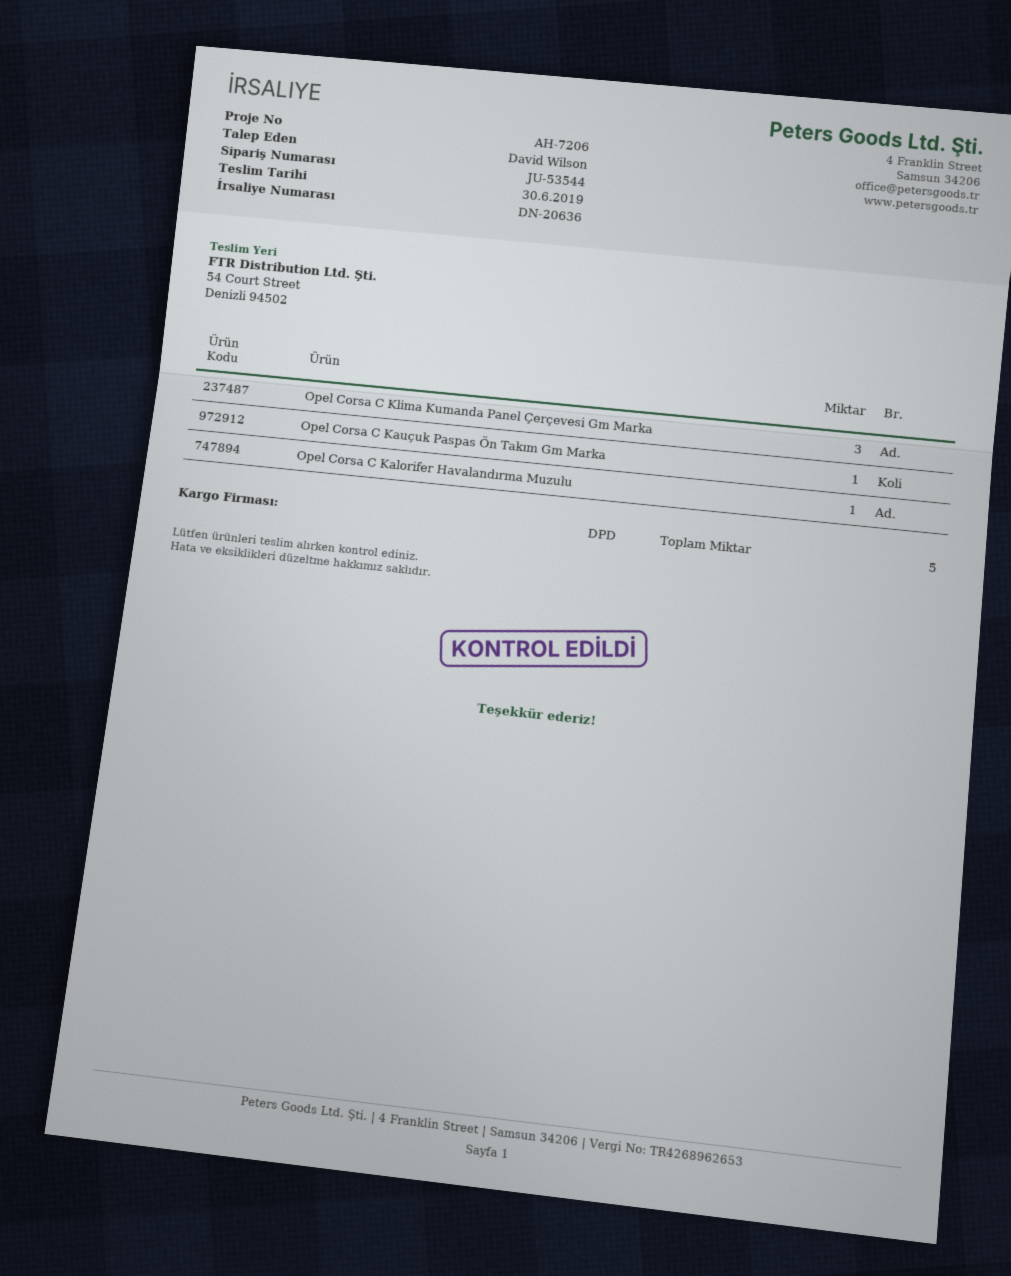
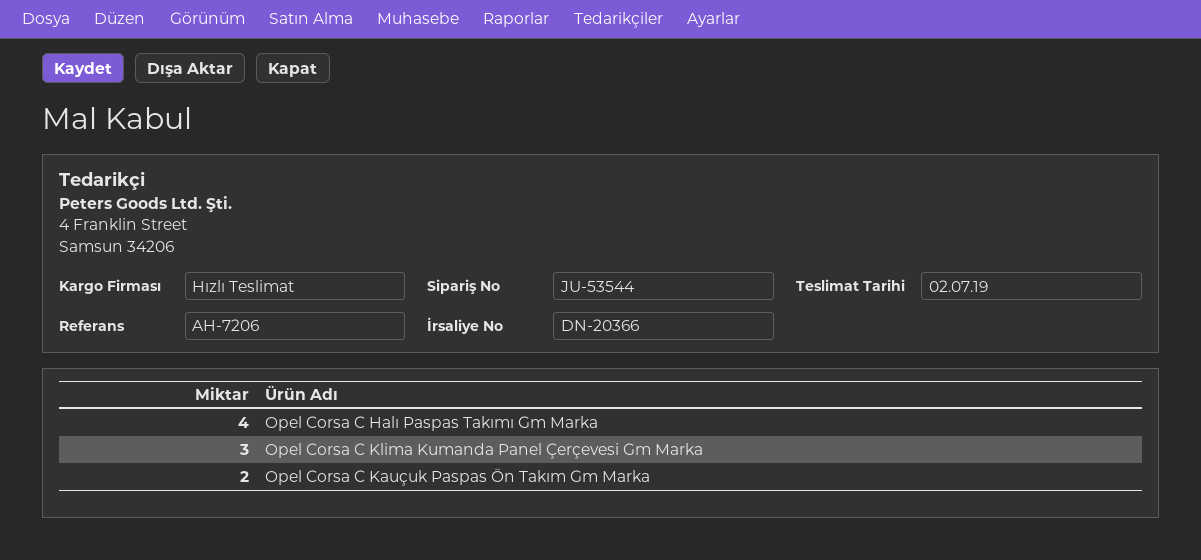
delivery note number: DN-20636 -> DN-20366
delivery date: 2019-06-30 -> 2019-07-02
shipping method: DPD -> express
Opel Corsa C Kauçuk Paspas Ön Takım Gm Marka: 1 -> 2
Opel Corsa C Kalorifer Havalandırma Muzulu: 1 -> none
Opel Corsa C Halı Paspas Takımı Gm Marka: none -> 4

